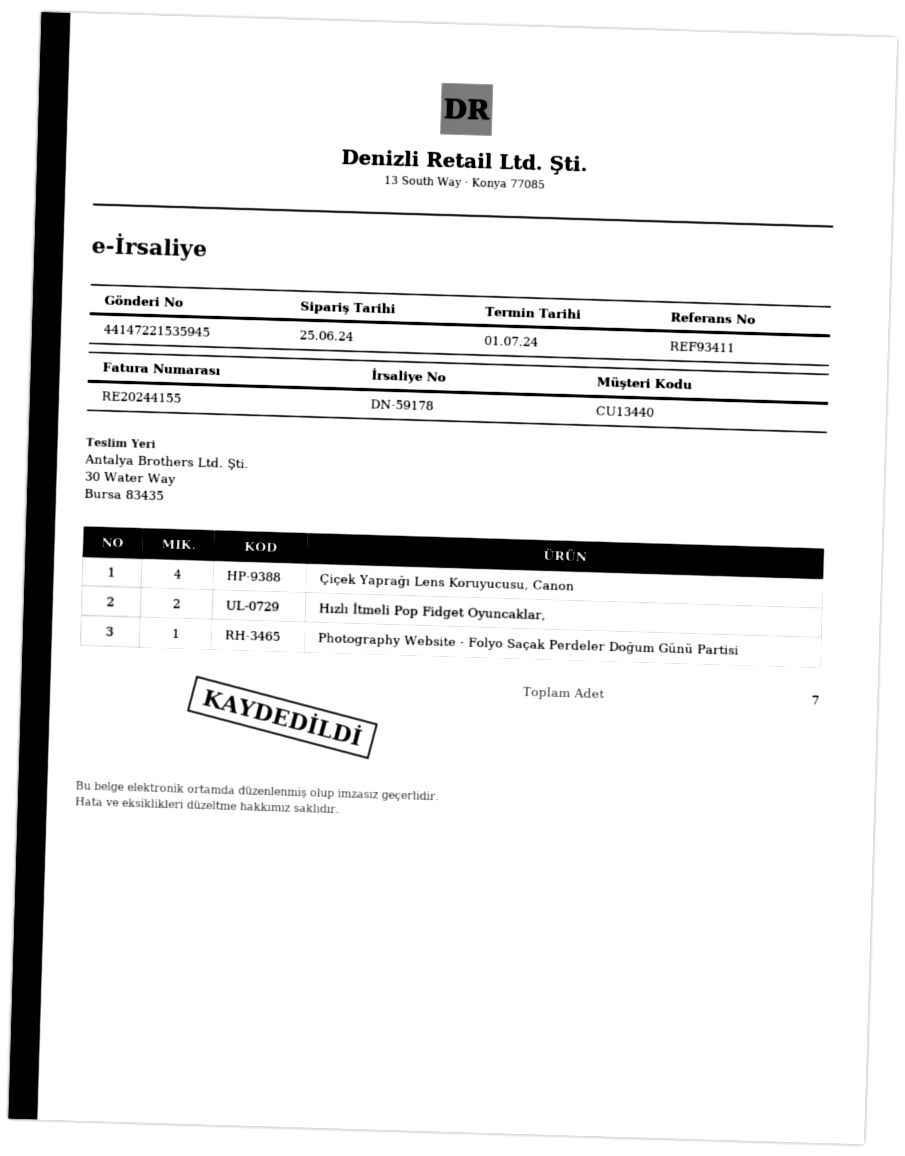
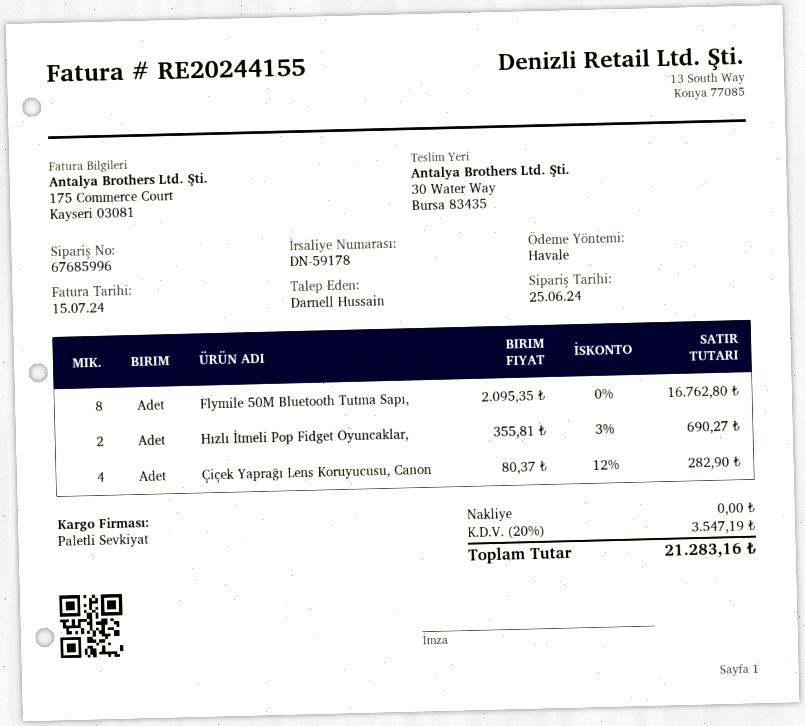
Photography Website - Folyo Saçak Perdeler Doğum Günü Partisi: 1 -> none
Flymile 50M Bluetooth Tutma Sapı,: none -> 8

